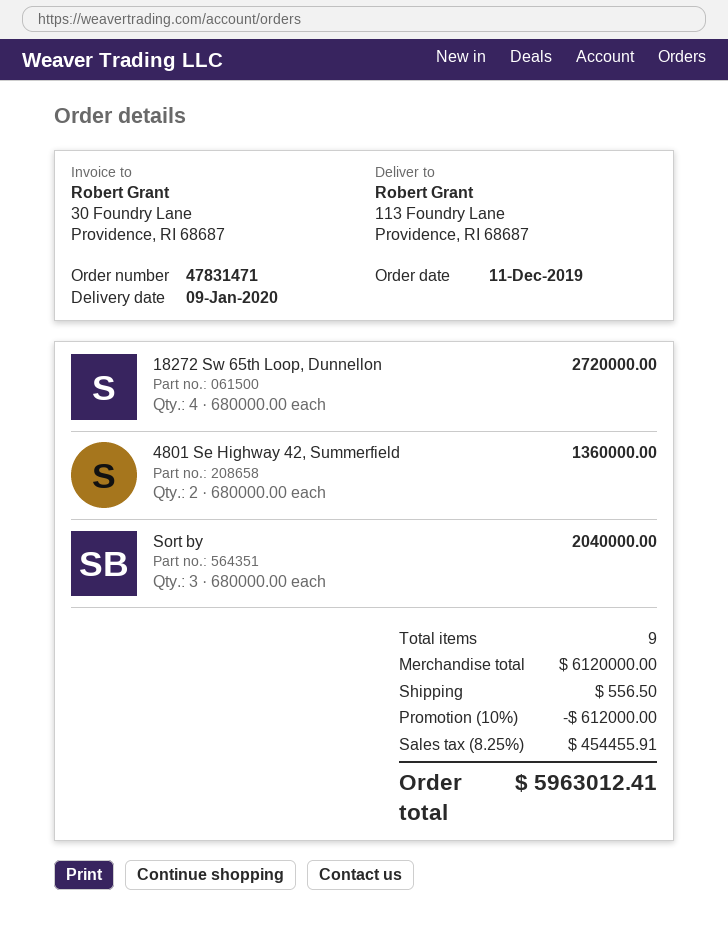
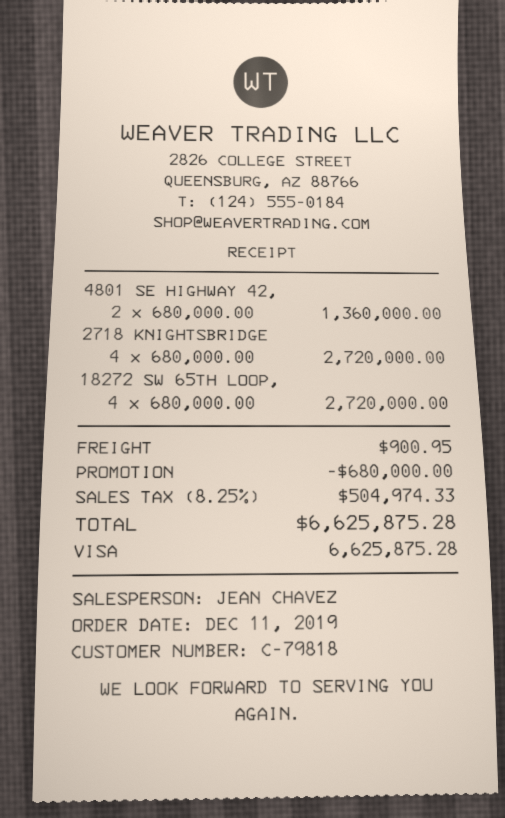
Sort by: 3 x 680000.00 = 2040000.00 -> none
2718 KNIGHTSBRIDGE: none -> 4 x 680000.00 = 2720000.00
discount: 612000.00 -> 680000.00
shipping: 556.50 -> 900.95
tax: 8.25% = 454455.91 -> 8.25% = 504974.33
total: 5963012.41 -> 6625875.28

